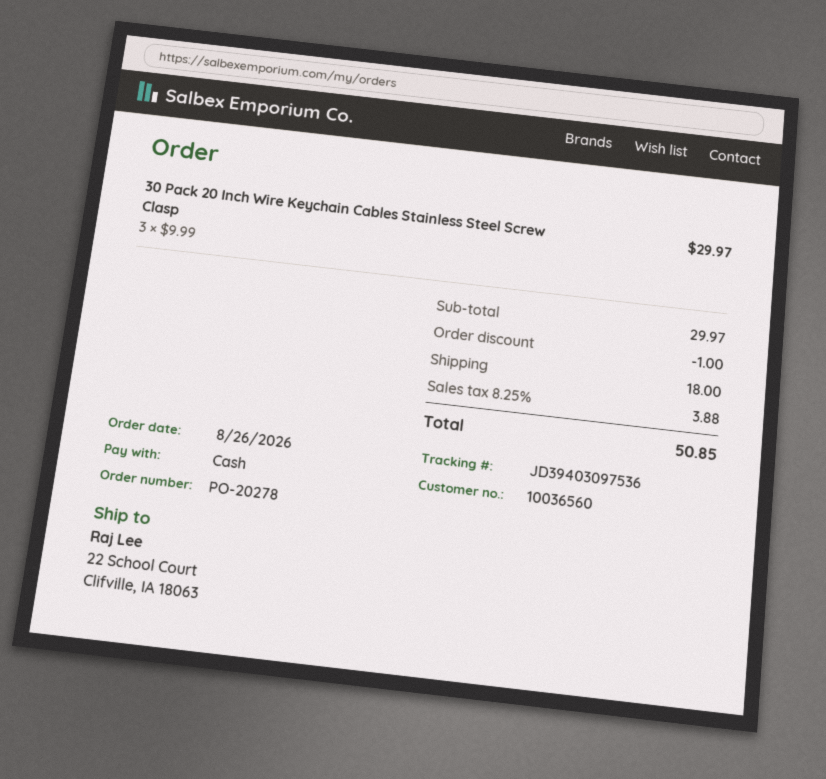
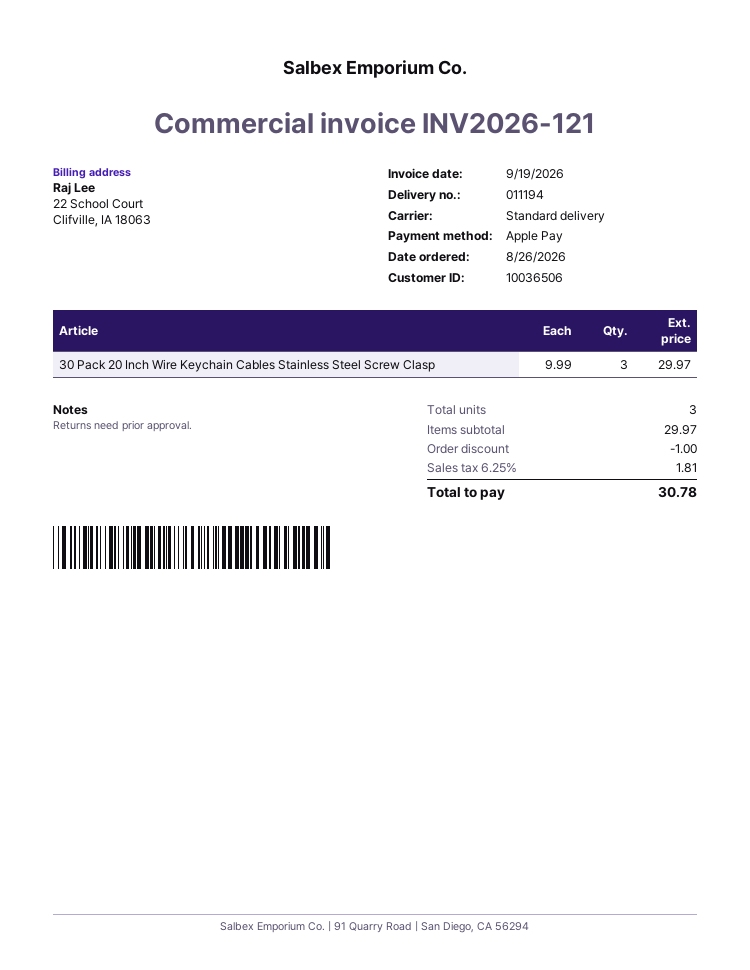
customer number: 10036560 -> 10036506
payment method: cash -> Apple Pay
shipping: 18.00 -> none
tax: 8.25% = 3.88 -> 6.25% = 1.81
total: 50.85 -> 30.78

